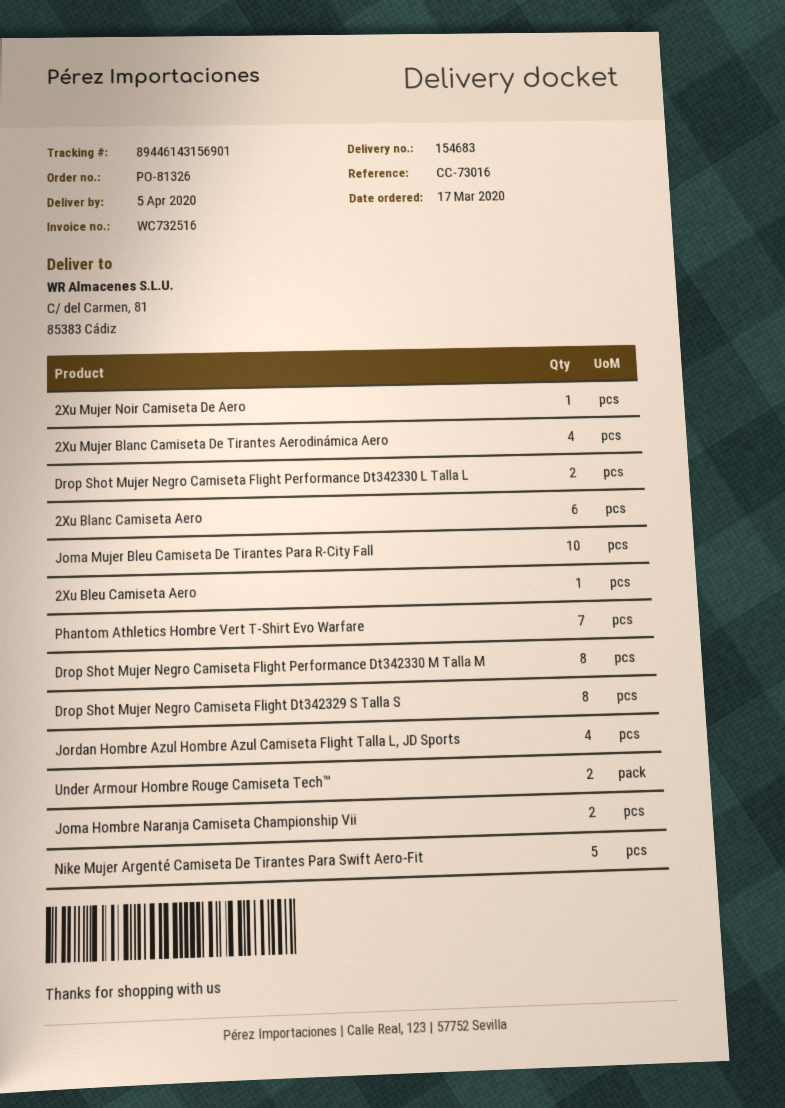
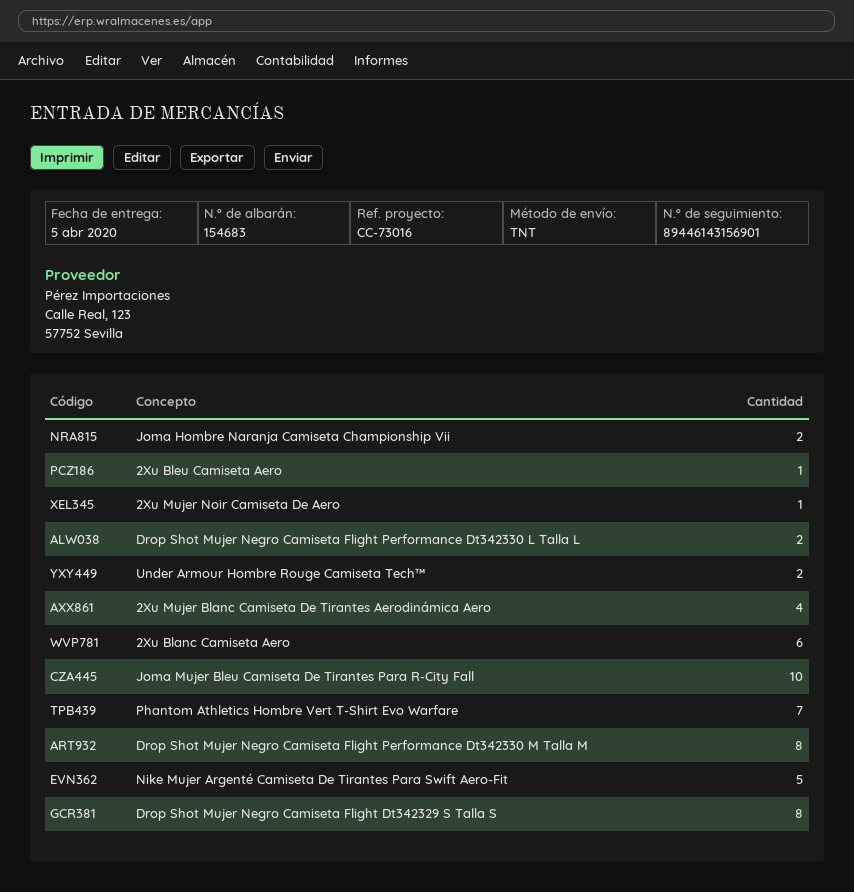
Jordan Hombre Azul Hombre Azul Camiseta Flight Talla L, JD Sports: 4 -> none

